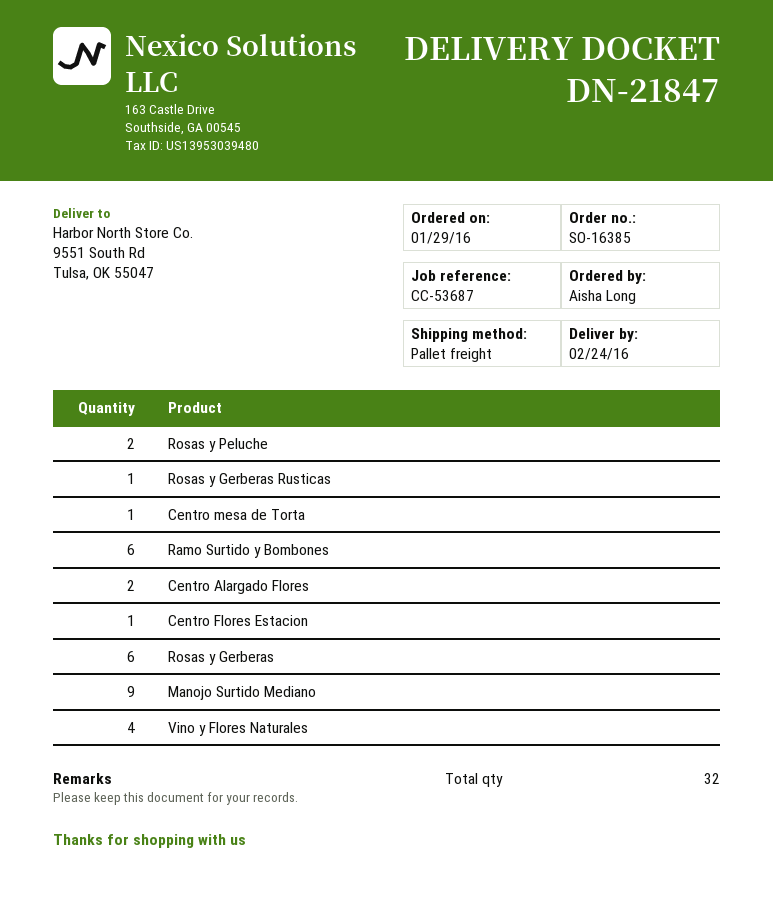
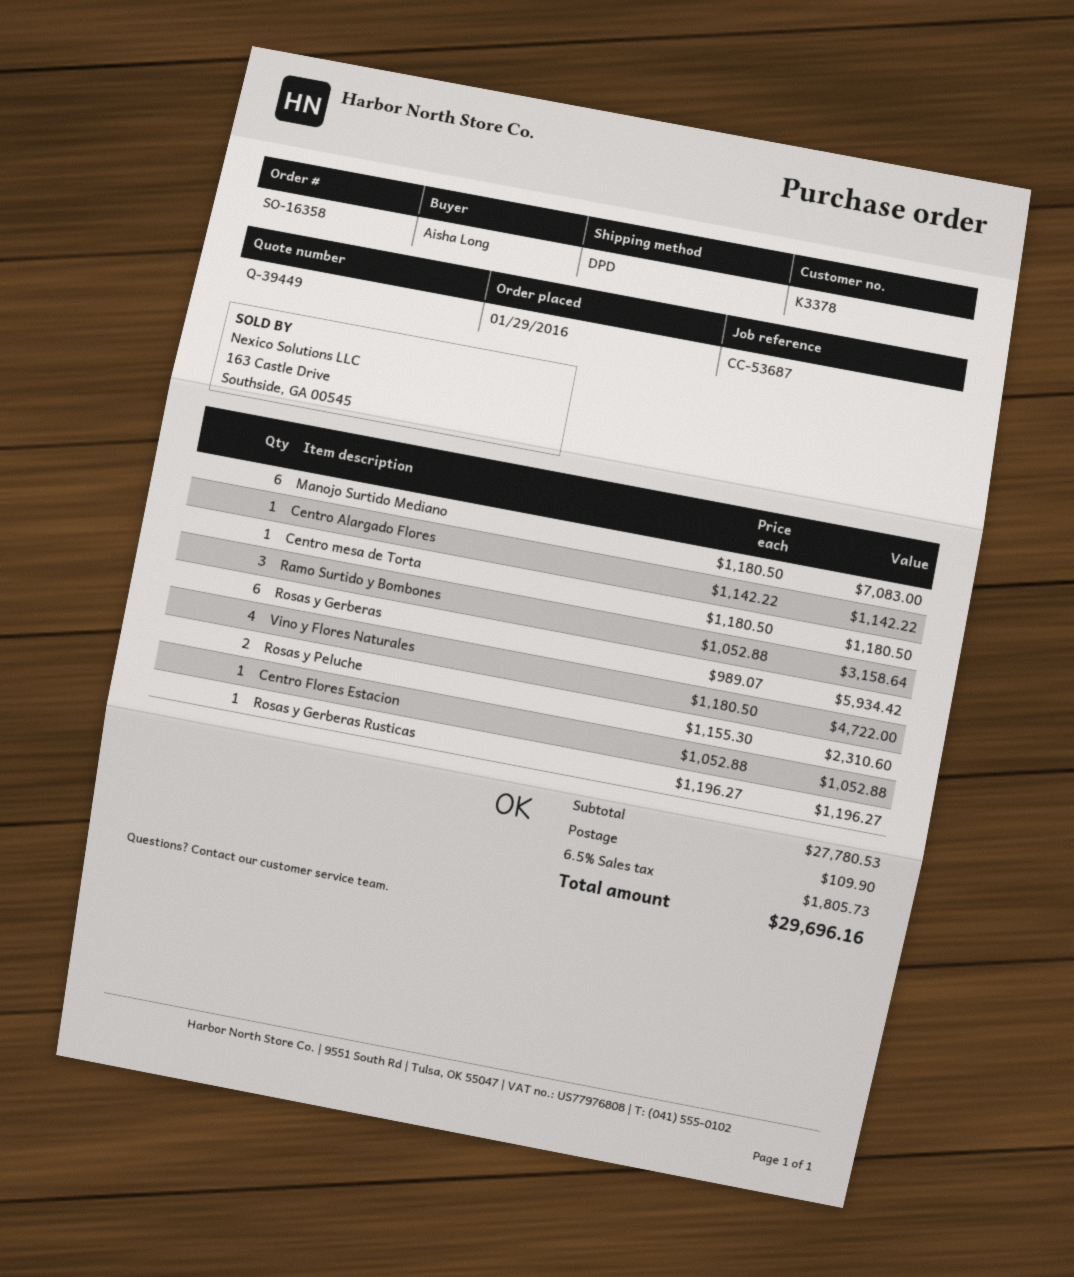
order number: SO-16385 -> SO-16358
shipping method: pallet freight -> DPD
Ramo Surtido y Bombones: 6 -> 3
Centro Alargado Flores: 2 -> 1
Manojo Surtido Mediano: 9 -> 6

